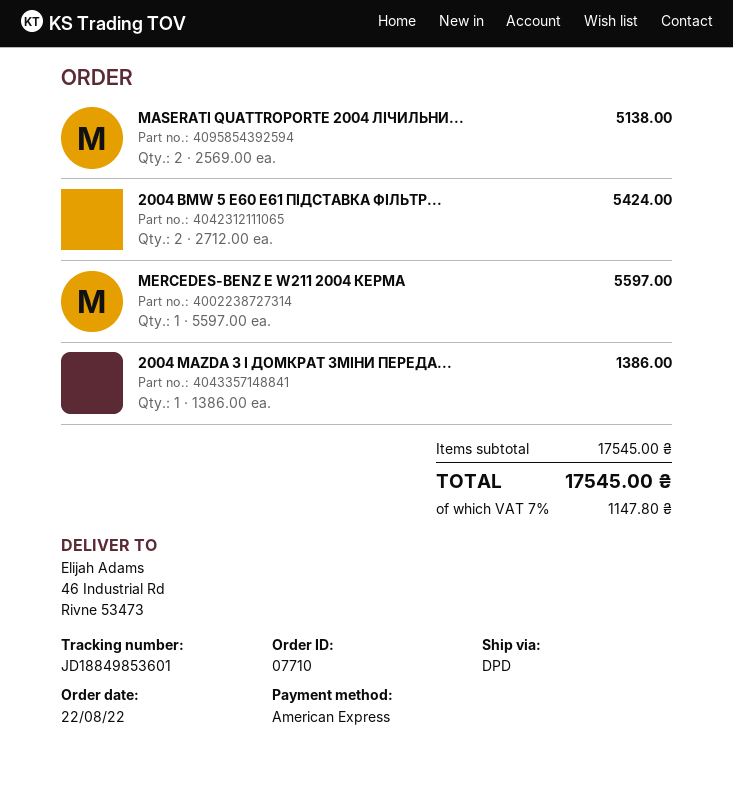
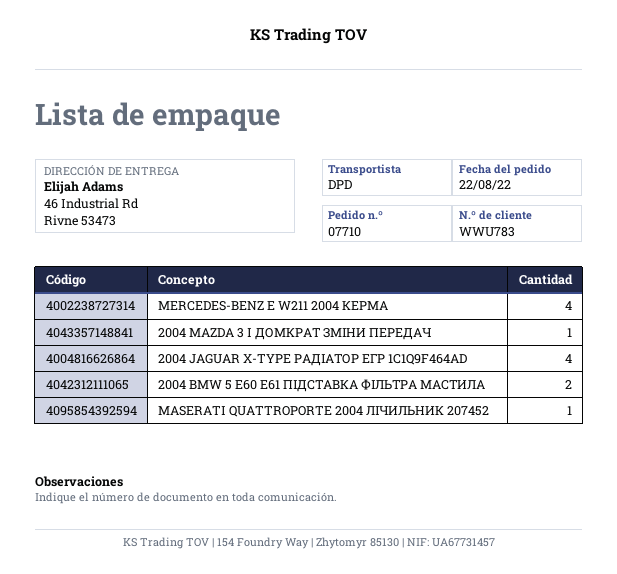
MASERATI QUATTROPORTE 2004 ЛІЧИЛЬНИ...: 2 -> 1
MERCEDES-BENZ E W211 2004 КЕРМА: 1 -> 4
2004 JAGUAR X-TYPE РАДІАТОР ЕГР 1C1Q9F464AD: none -> 4

